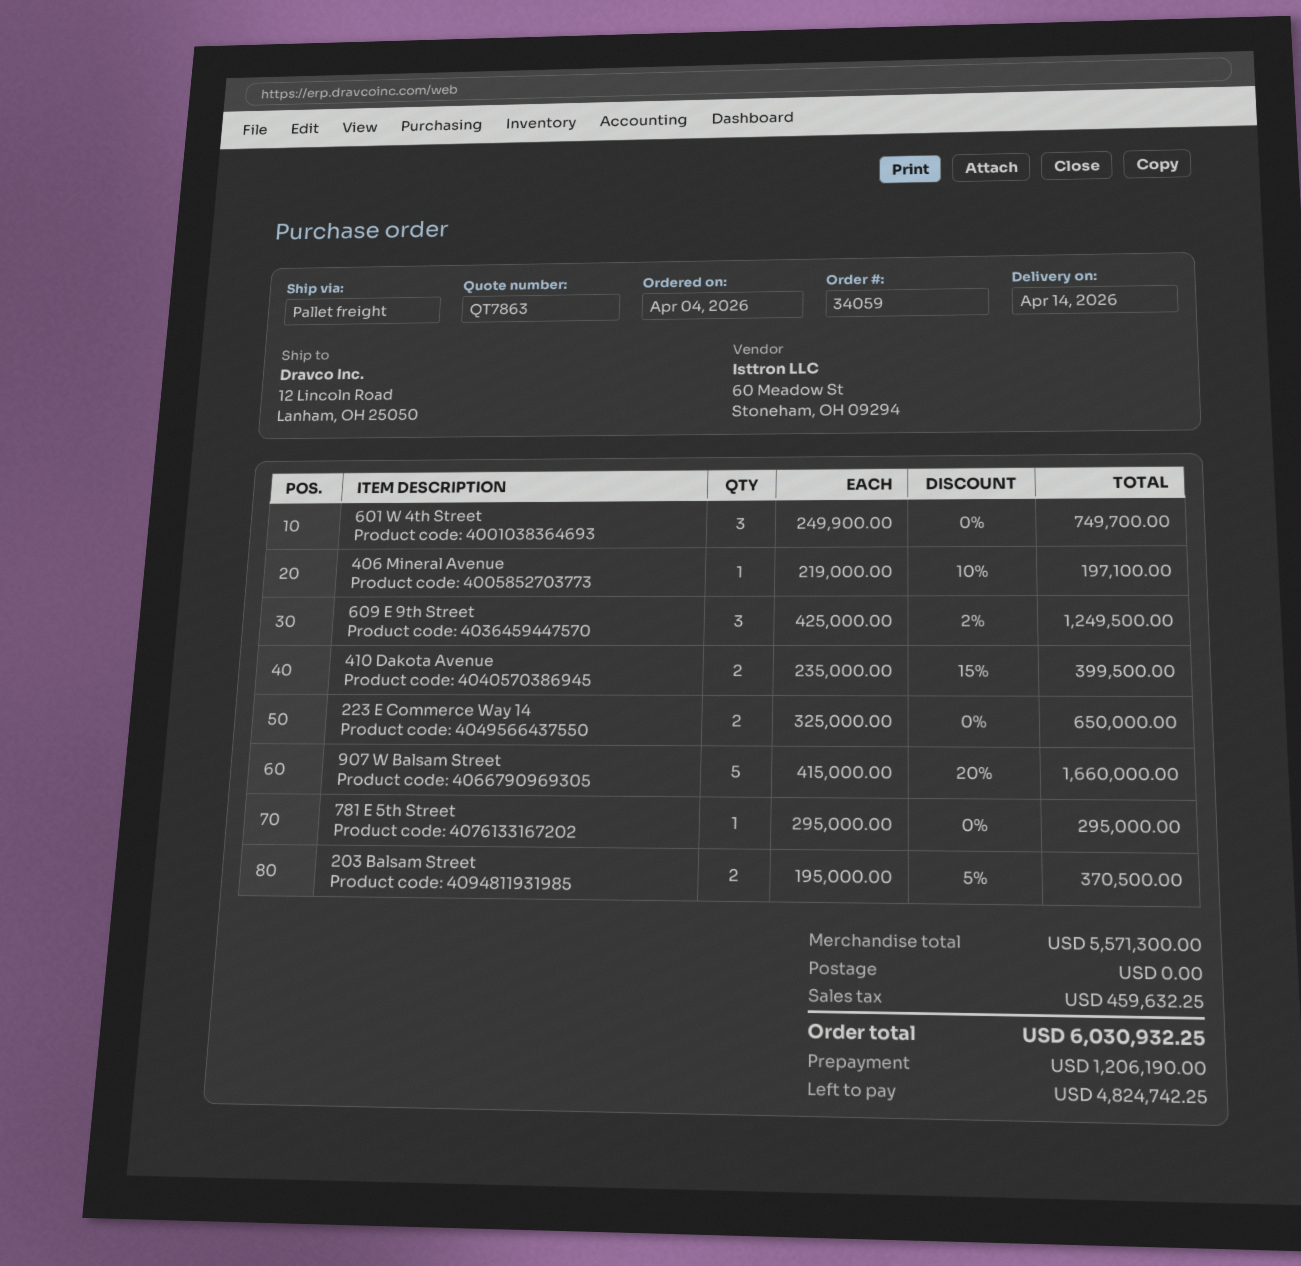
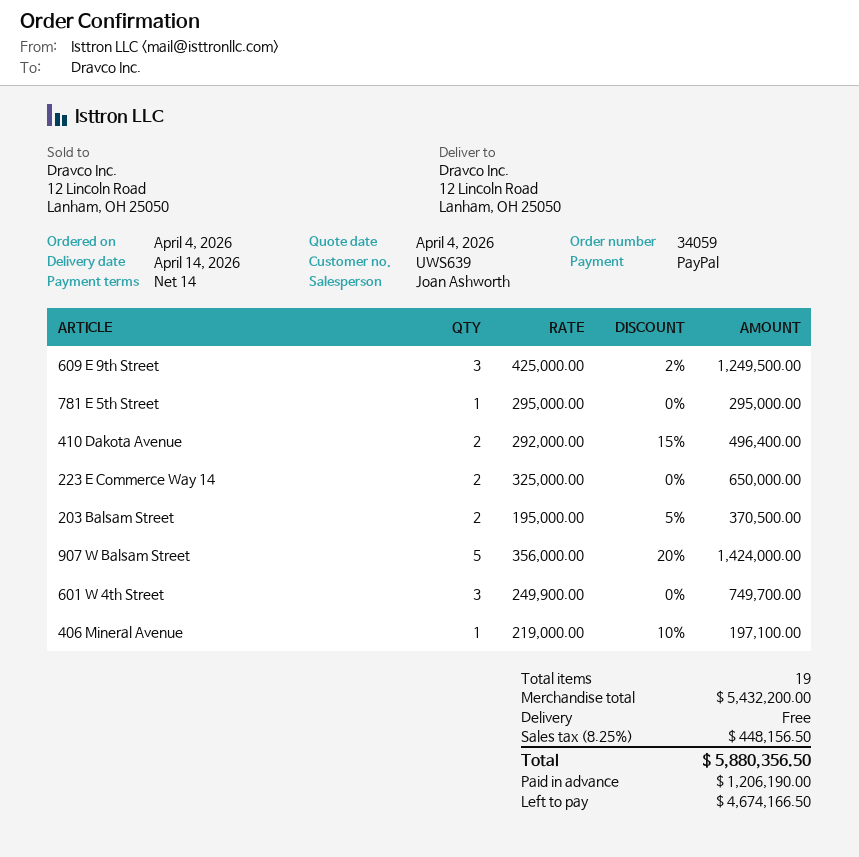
410 Dakota Avenue: 2 x 235000.00 - 15% = 399500.00 -> 2 x 292000.00 - 15% = 496400.00
907 W Balsam Street: 5 x 415000.00 - 20% = 1660000.00 -> 5 x 356000.00 - 20% = 1424000.00
subtotal: 5571300.00 -> 5432200.00
tax: 459632.25 -> 448156.50
total: 6030932.25 -> 5880356.50
balance: 4824742.25 -> 4674166.50

